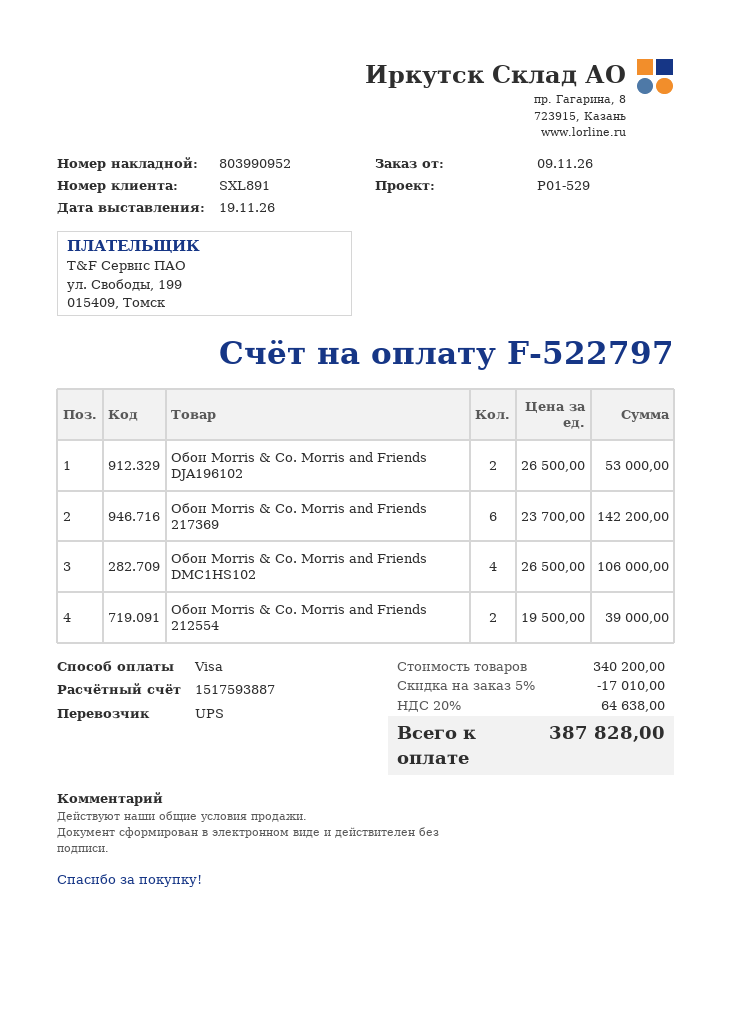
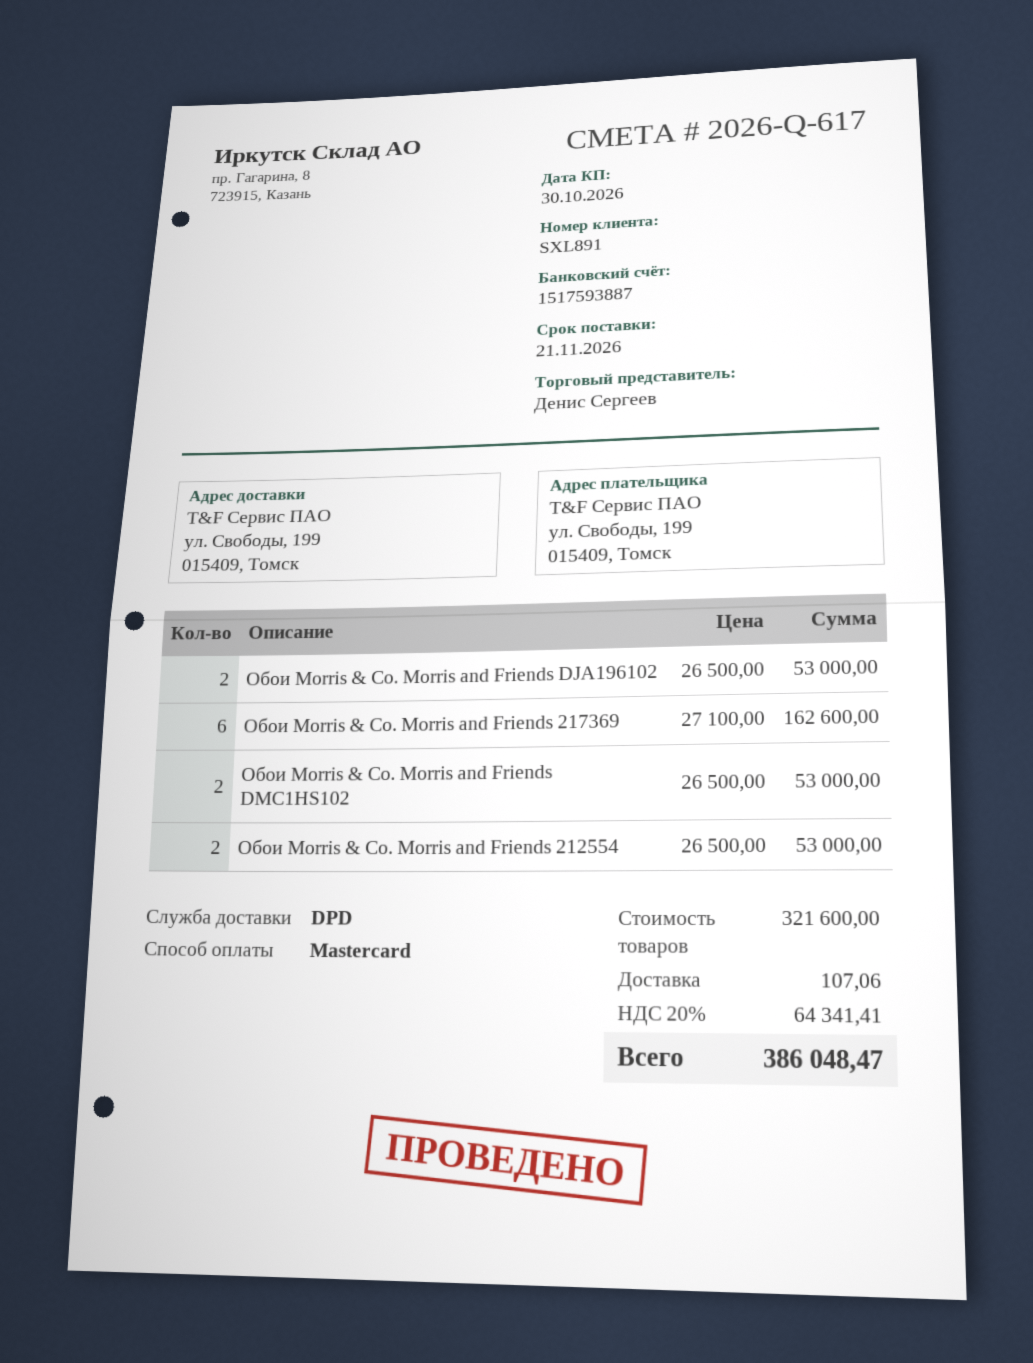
payment method: Visa -> Mastercard
shipping method: UPS -> DPD
Обои Morris & Co. Morris and Friends 217369: 6 x 23700.00 = 142200.00 -> 6 x 27100.00 = 162600.00
Обои Morris & Co. Morris and Friends DMC1HS102: 4 x 26500.00 = 106000.00 -> 2 x 26500.00 = 53000.00
Обои Morris & Co. Morris and Friends 212554: 2 x 19500.00 = 39000.00 -> 2 x 26500.00 = 53000.00
subtotal: 340200.00 -> 321600.00
discount: 5% = 17010.00 -> none
shipping: none -> 107.06
tax: 20% = 64638.00 -> 20% = 64341.41
total: 387828.00 -> 386048.47

